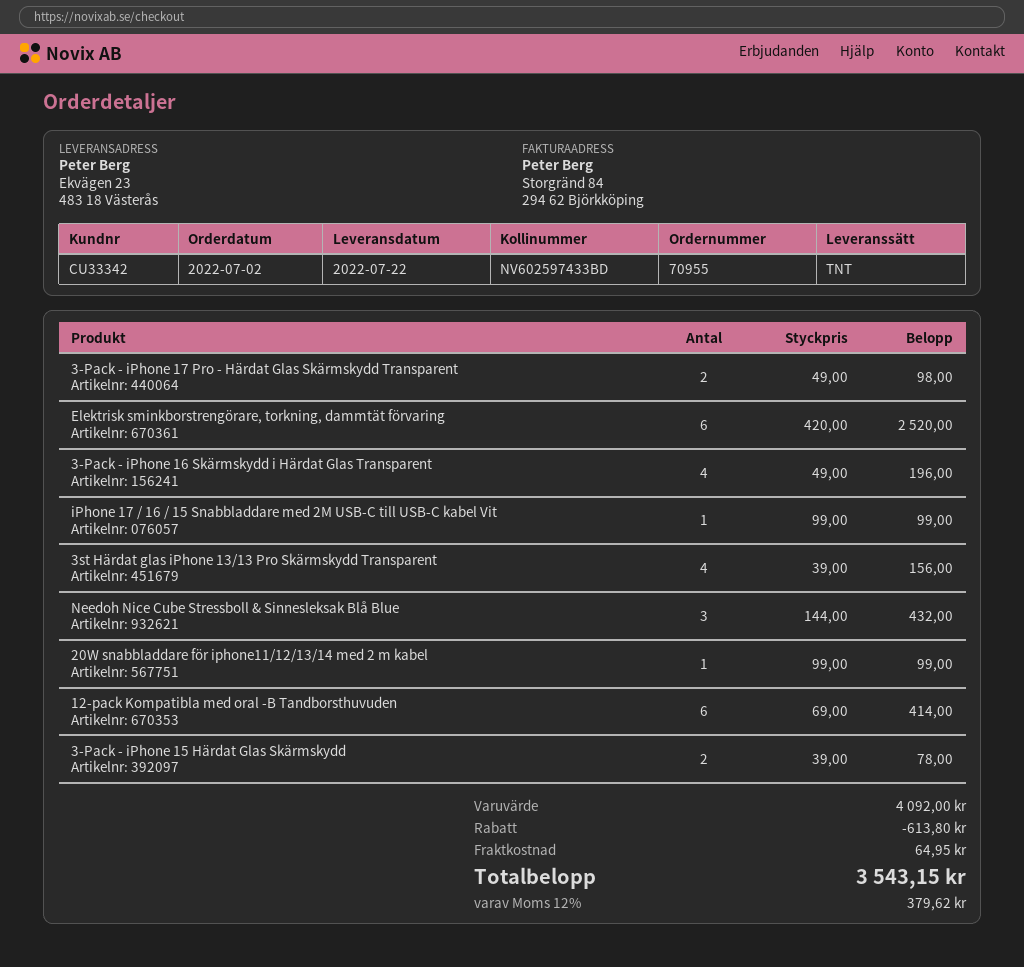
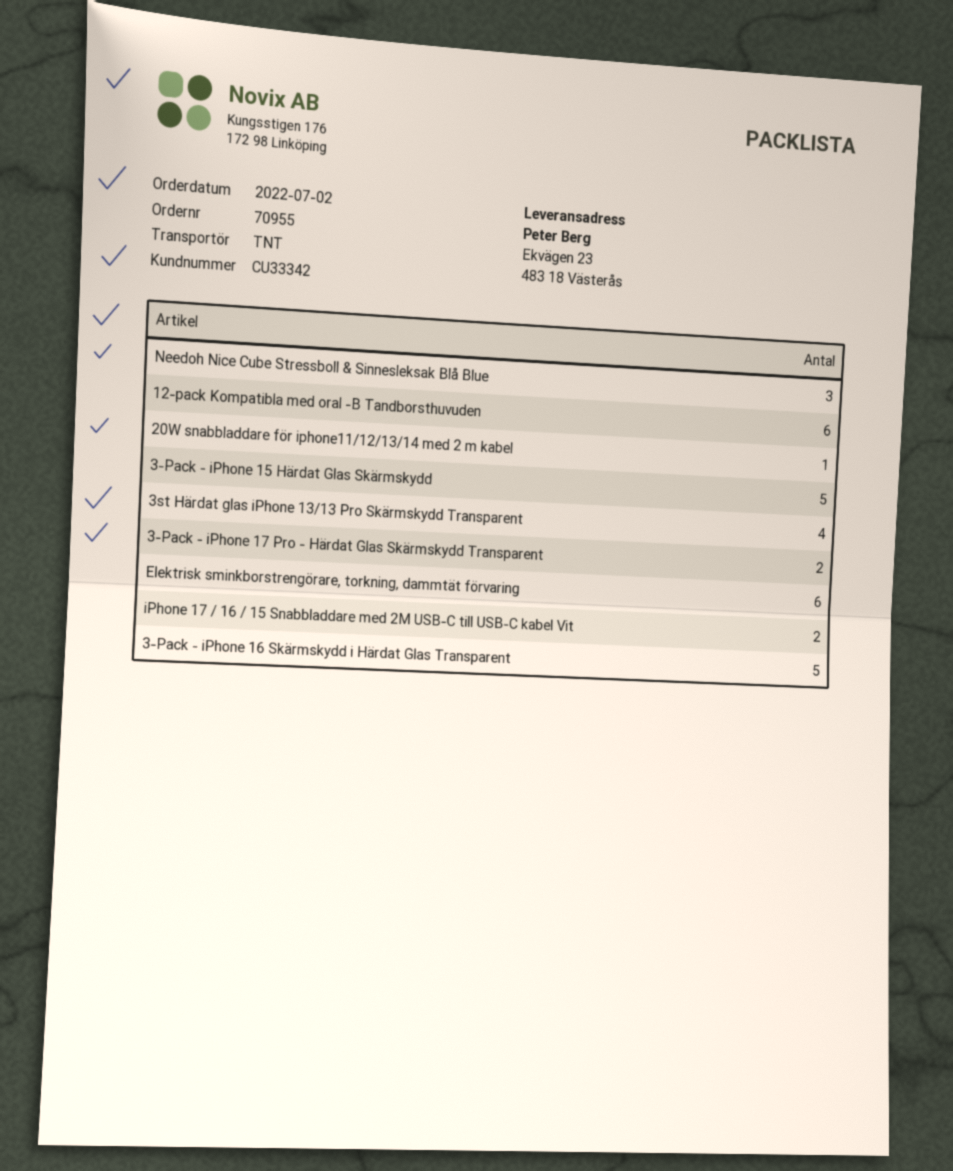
3-Pack - iPhone 16 Skärmskydd i Härdat Glas Transparent: 4 -> 5
iPhone 17 / 16 / 15 Snabbladdare med 2M USB-C till USB-C kabel Vit: 1 -> 2
3-Pack - iPhone 15 Härdat Glas Skärmskydd: 2 -> 5

